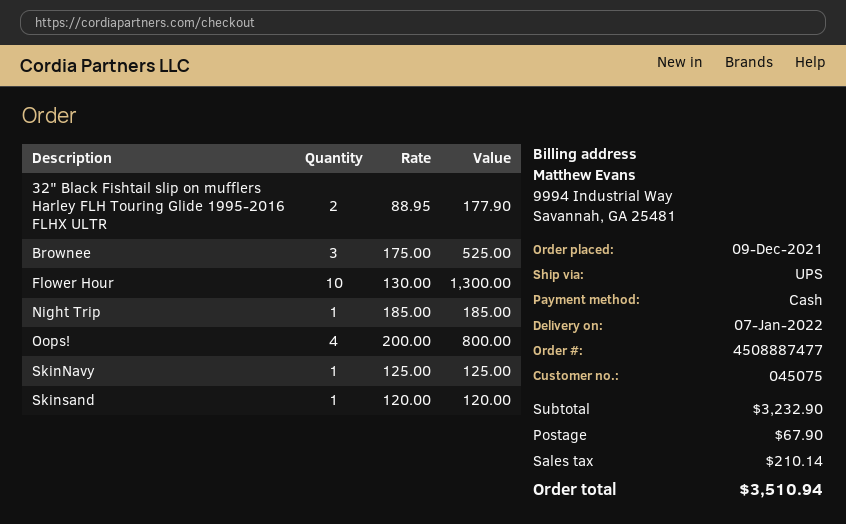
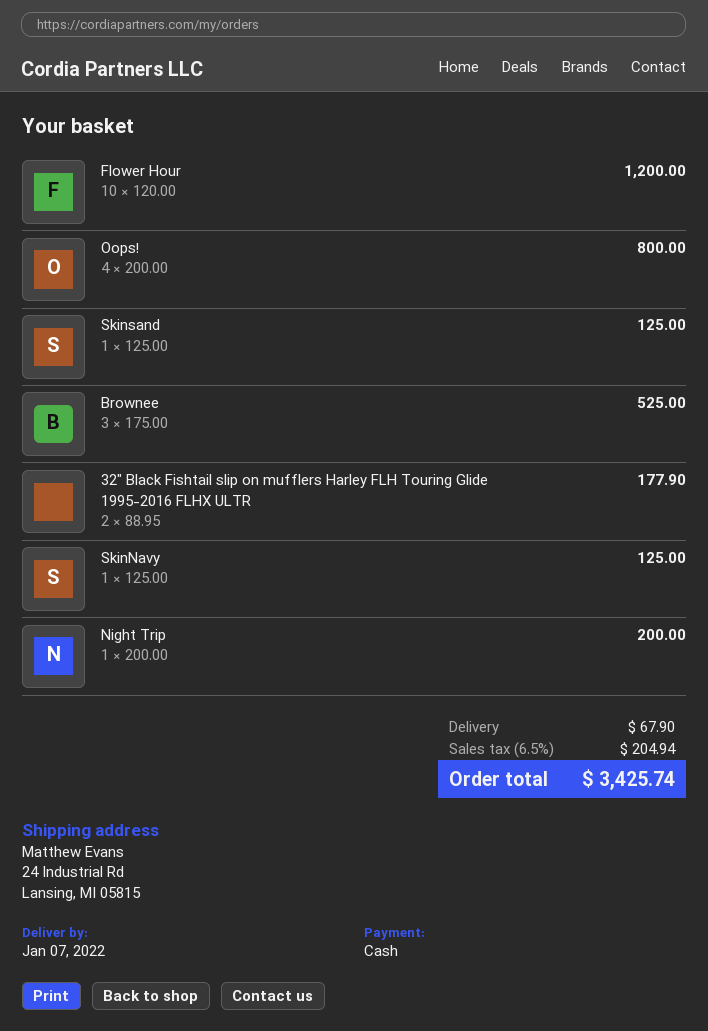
Flower Hour: 10 x 130.00 = 1300.00 -> 10 x 120.00 = 1200.00
Night Trip: 1 x 185.00 = 185.00 -> 1 x 200.00 = 200.00
Skinsand: 1 x 120.00 = 120.00 -> 1 x 125.00 = 125.00
tax: 210.14 -> 204.94
total: 3510.94 -> 3425.74

